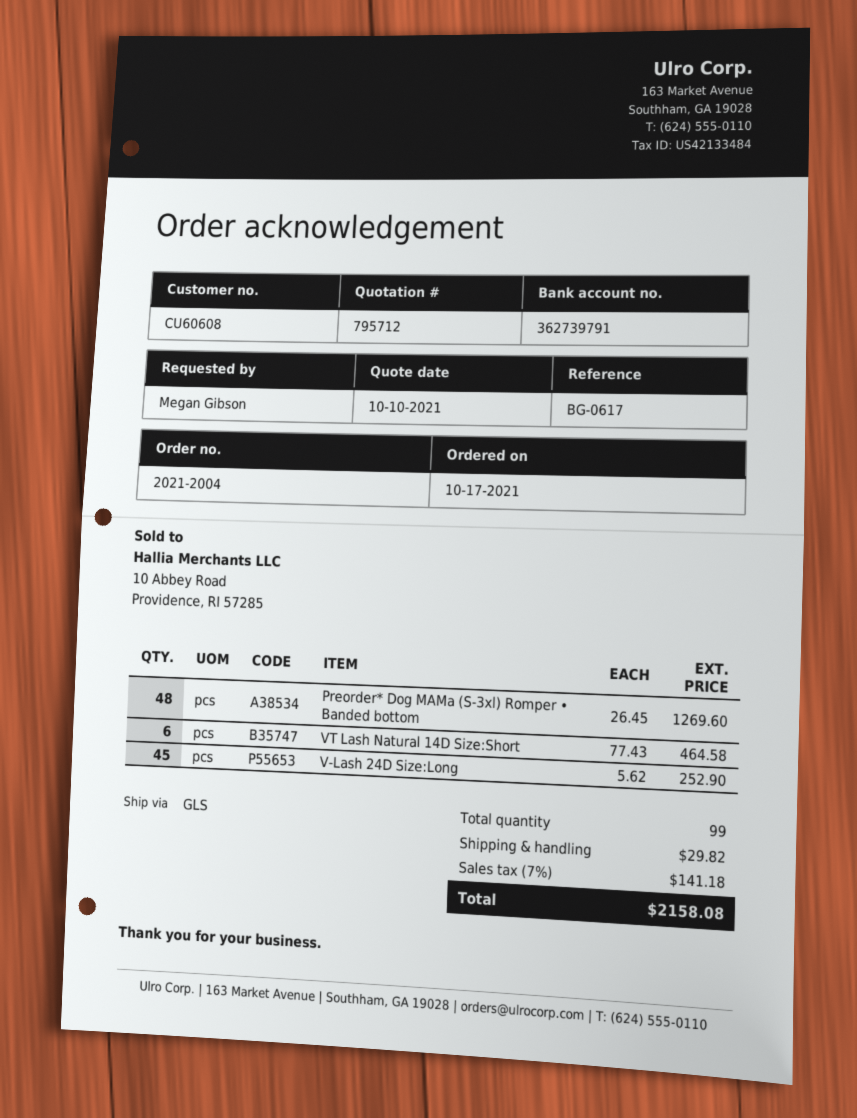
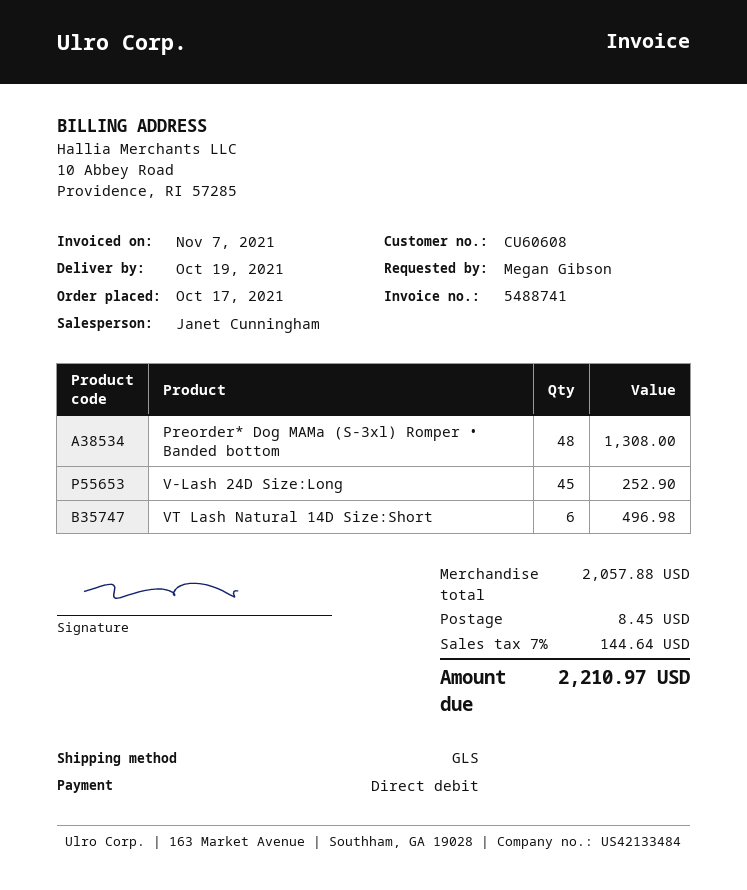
Preorder* Dog MAMa (S-3xl) Romper • Banded bottom: 48 for 1269.60 -> 48 for 1308.00
VT Lash Natural 14D Size:Short: 6 for 464.58 -> 6 for 496.98
shipping: 29.82 -> 8.45
tax: 7% = 141.18 -> 7% = 144.64
total: 2158.08 -> 2210.97

